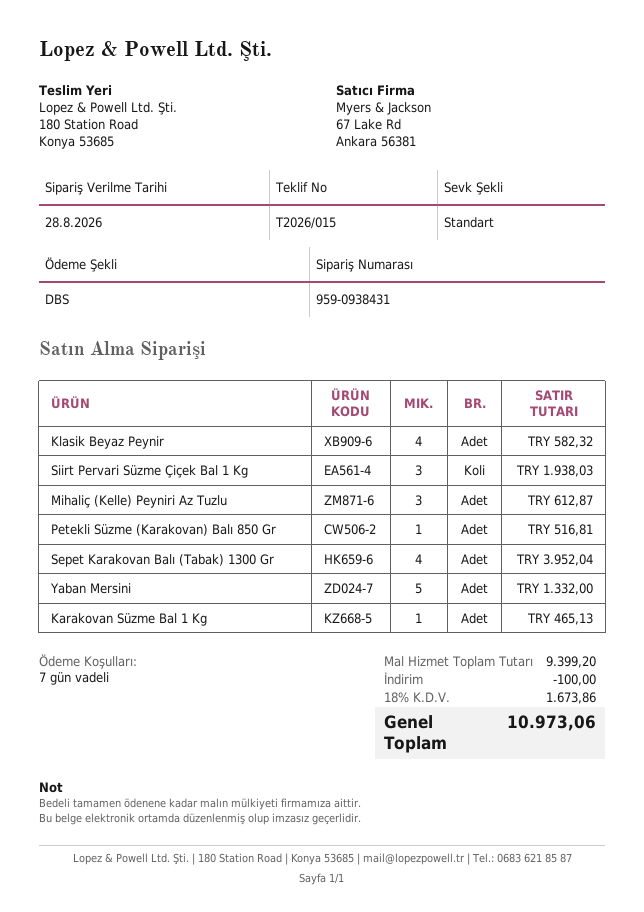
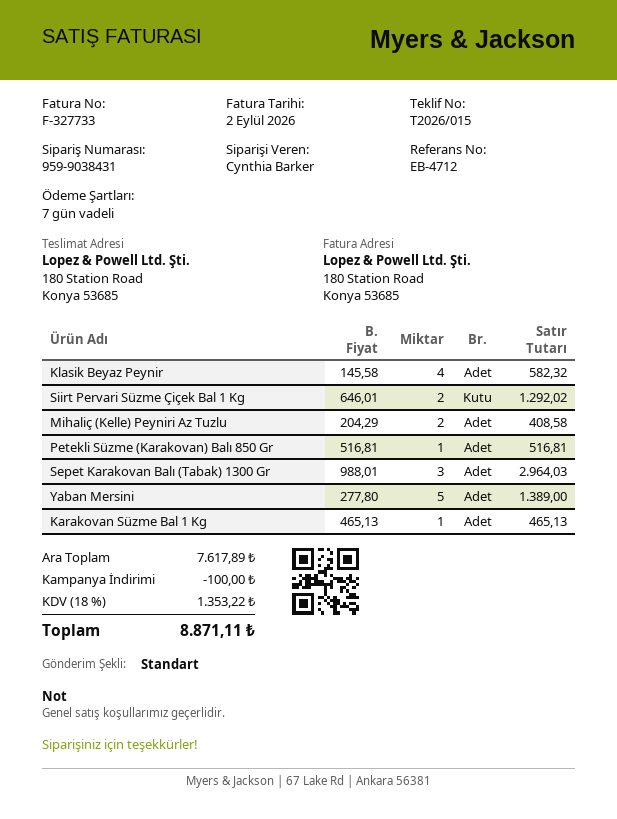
order number: 959-0938431 -> 959-9038431
Siirt Pervari Süzme Çiçek Bal 1 Kg: 3 for 1938.03 -> 2 for 1292.02
Mihaliç (Kelle) Peyniri Az Tuzlu: 3 for 612.87 -> 2 for 408.58
Sepet Karakovan Balı (Tabak) 1300 Gr: 4 for 3952.04 -> 3 for 2964.03
Yaban Mersini: 5 for 1332.00 -> 5 for 1389.00
subtotal: 9399.20 -> 7617.89
tax: 18% = 1673.86 -> 18% = 1353.22
total: 10973.06 -> 8871.11

